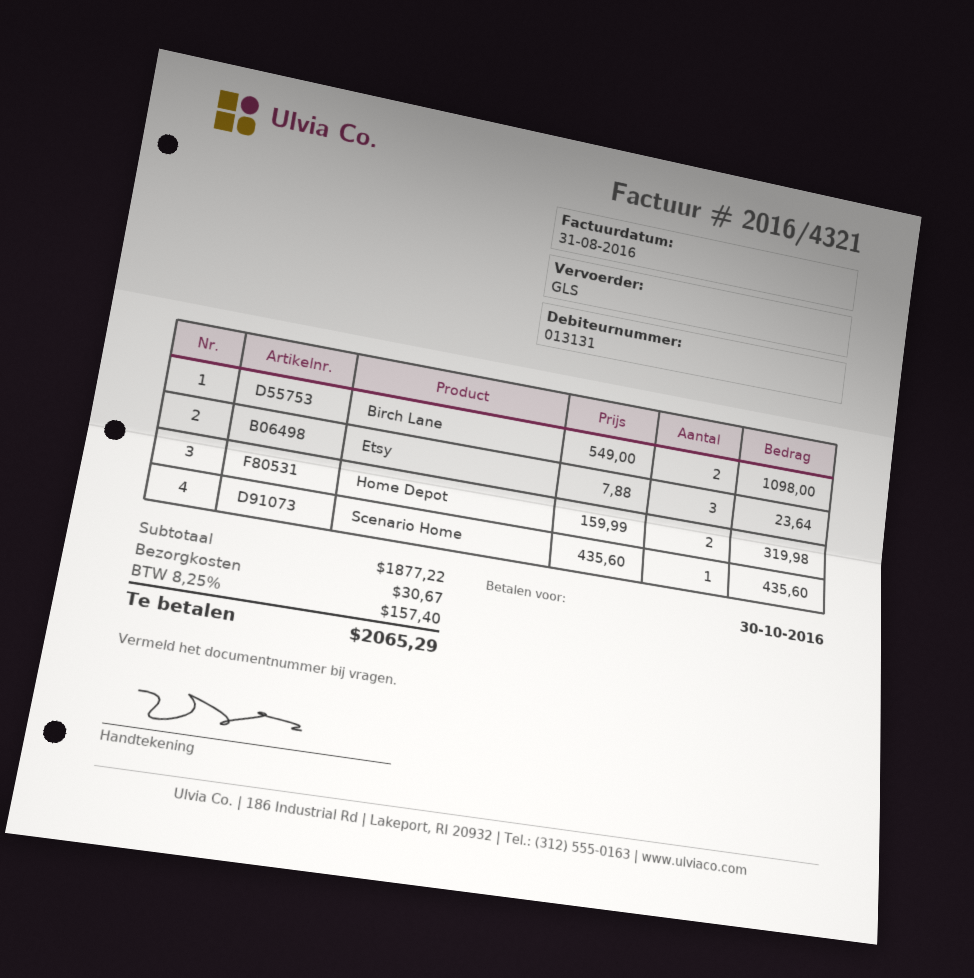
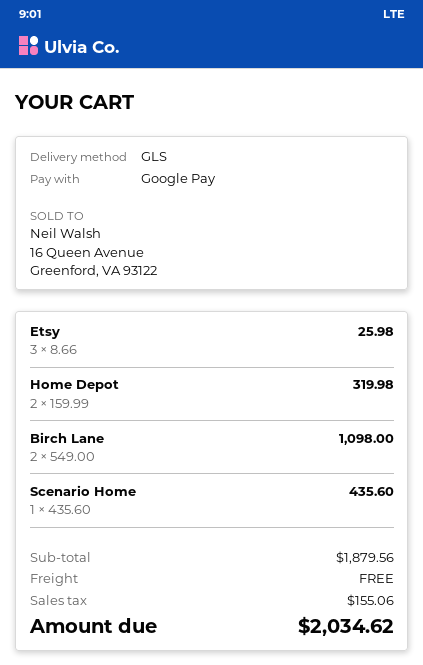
Etsy: 3 x 7.88 = 23.64 -> 3 x 8.66 = 25.98
subtotal: 1877.22 -> 1879.56
shipping: 30.67 -> 0.00
tax: 157.40 -> 155.06
total: 2065.29 -> 2034.62

